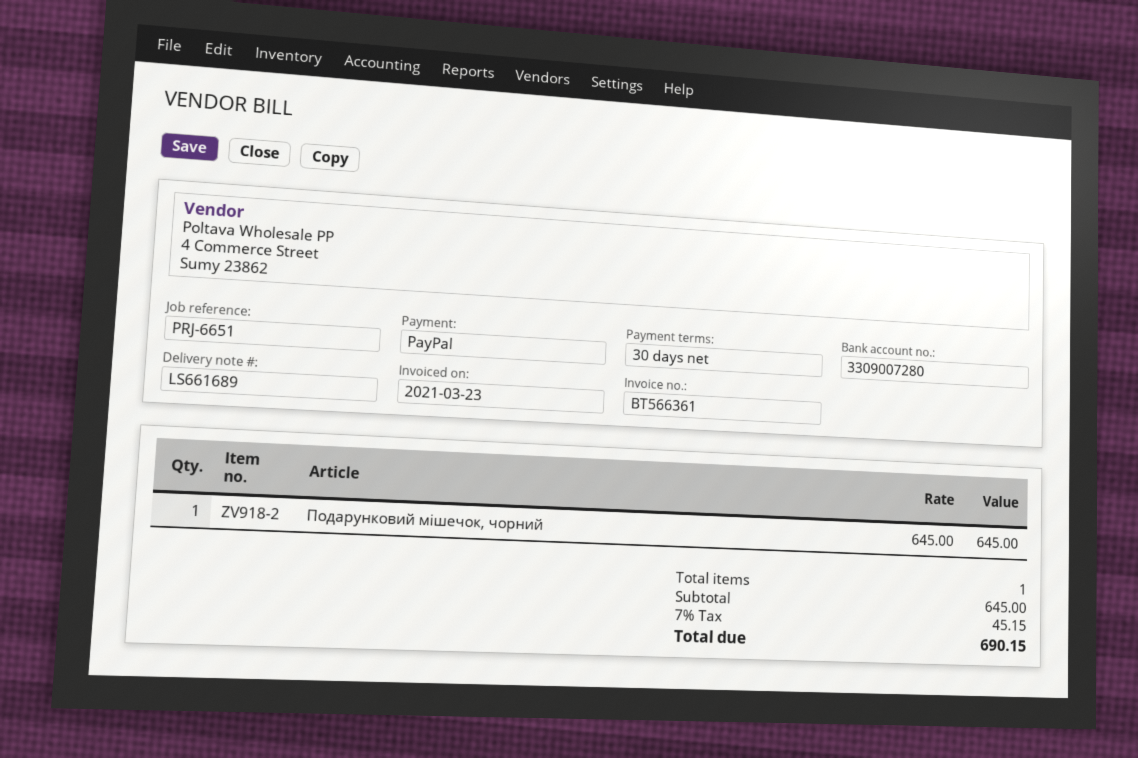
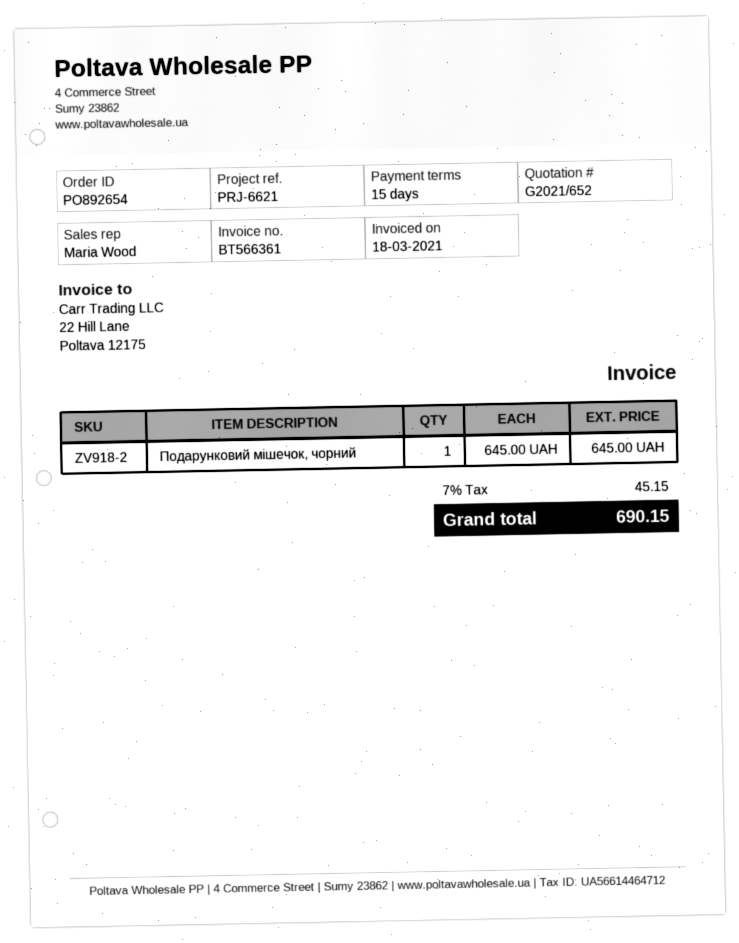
invoice date: 2021-03-23 -> 2021-03-18
payment terms: 30 days -> 15 days
reference: PRJ-6651 -> PRJ-6621

